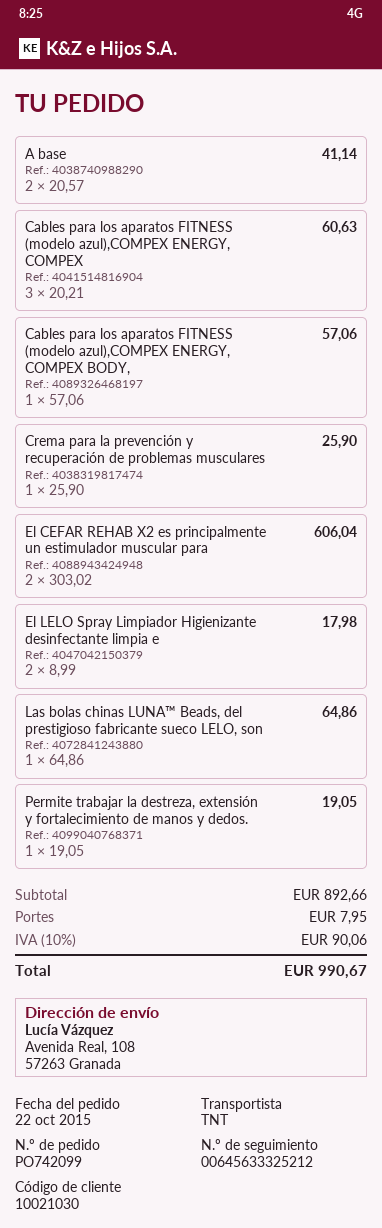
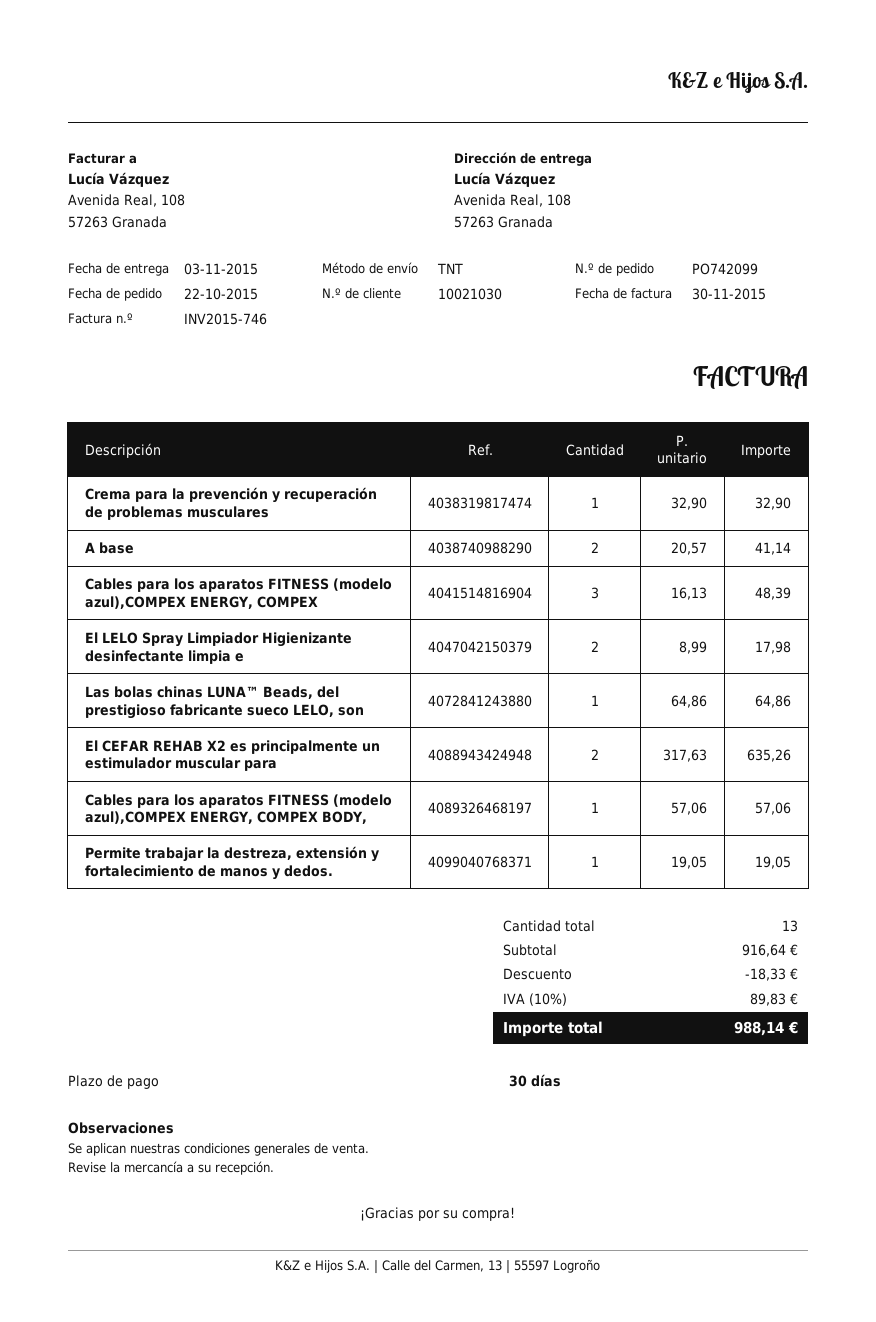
Cables para los aparatos FITNESS (modelo azul),COMPEX ENERGY, COMPEX: 3 x 20.21 = 60.63 -> 3 x 16.13 = 48.39
Crema para la prevención y recuperación de problemas musculares: 1 x 25.90 = 25.90 -> 1 x 32.90 = 32.90
El CEFAR REHAB X2 es principalmente un estimulador muscular para: 2 x 303.02 = 606.04 -> 2 x 317.63 = 635.26
subtotal: 892.66 -> 916.64
discount: none -> 18.33
shipping: 7.95 -> none
tax: 10% = 90.06 -> 10% = 89.83
total: 990.67 -> 988.14

